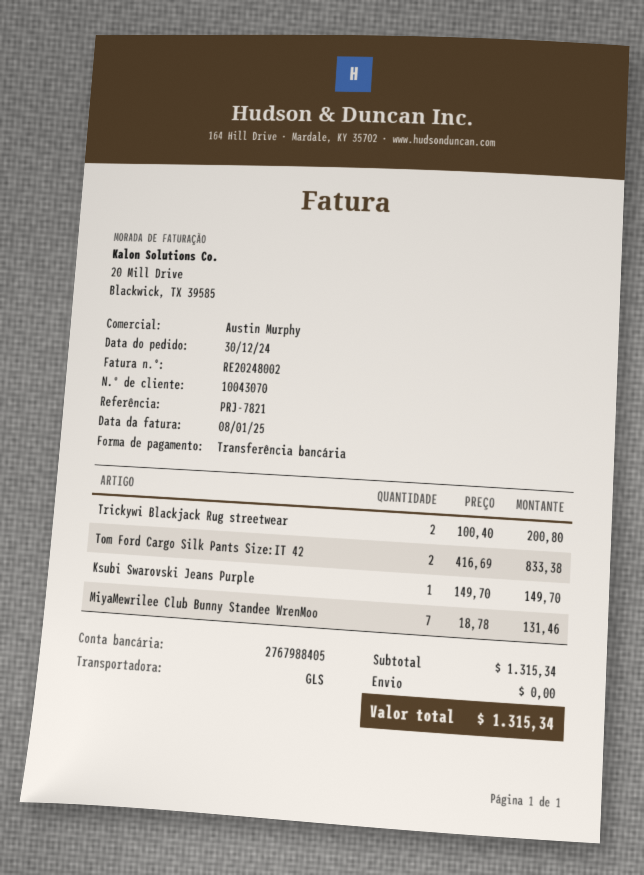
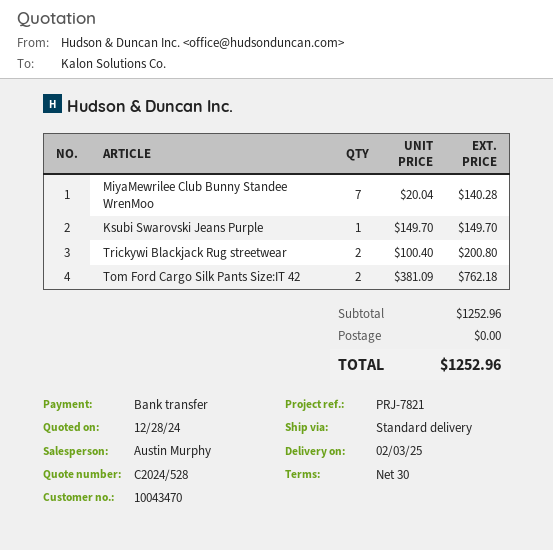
customer number: 10043070 -> 10043470
shipping method: GLS -> standard
Tom Ford Cargo Silk Pants Size:IT 42: 2 x 416.69 = 833.38 -> 2 x 381.09 = 762.18
MiyaMewrilee Club Bunny Standee WrenMoo: 7 x 18.78 = 131.46 -> 7 x 20.04 = 140.28
subtotal: 1315.34 -> 1252.96
total: 1315.34 -> 1252.96

